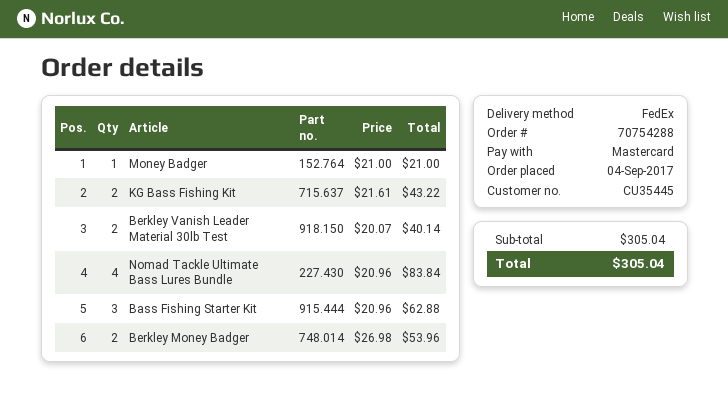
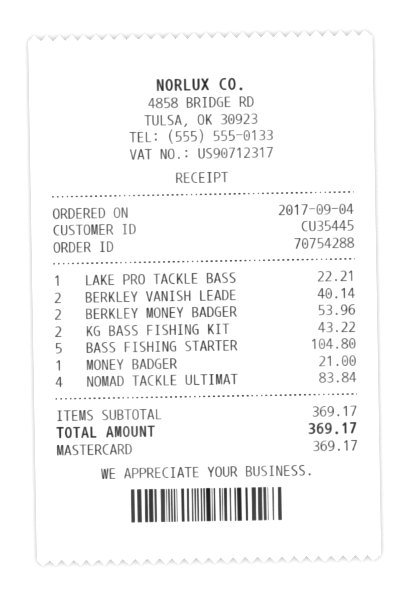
Bass Fishing Starter Kit: 3 for 62.88 -> 5 for 104.80
LAKE PRO TACKLE BASS: none -> 1 for 22.21
subtotal: 305.04 -> 369.17
total: 305.04 -> 369.17

